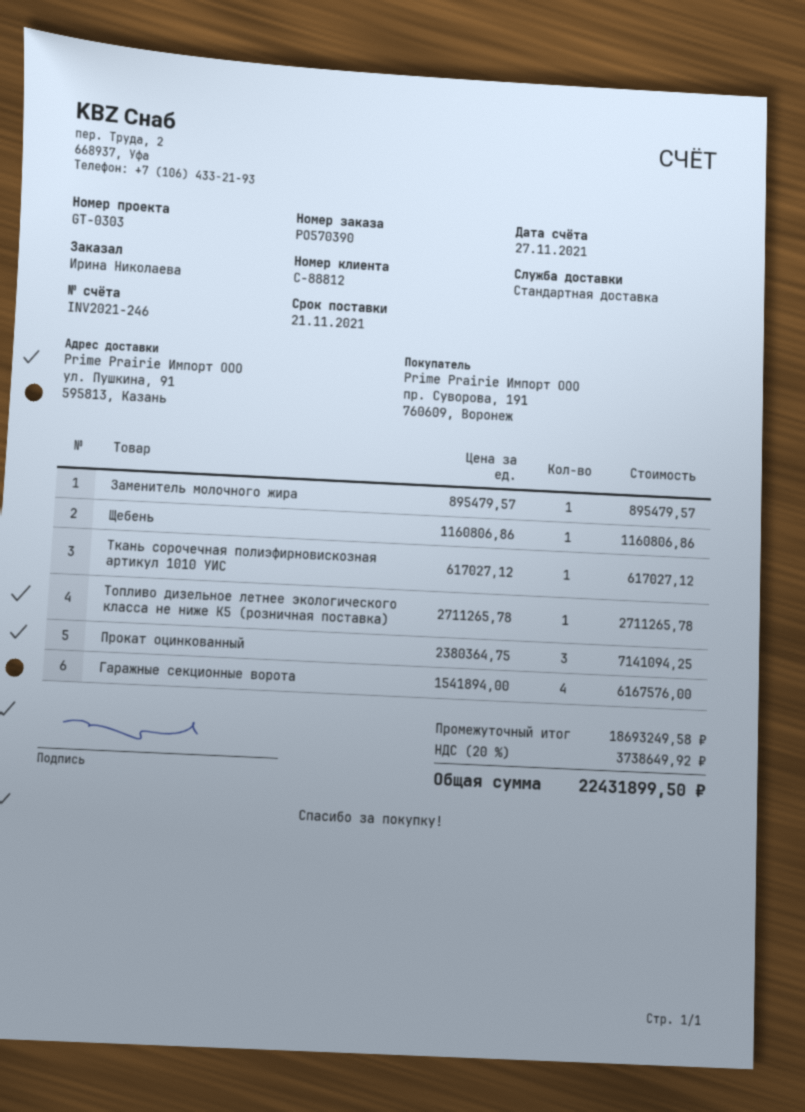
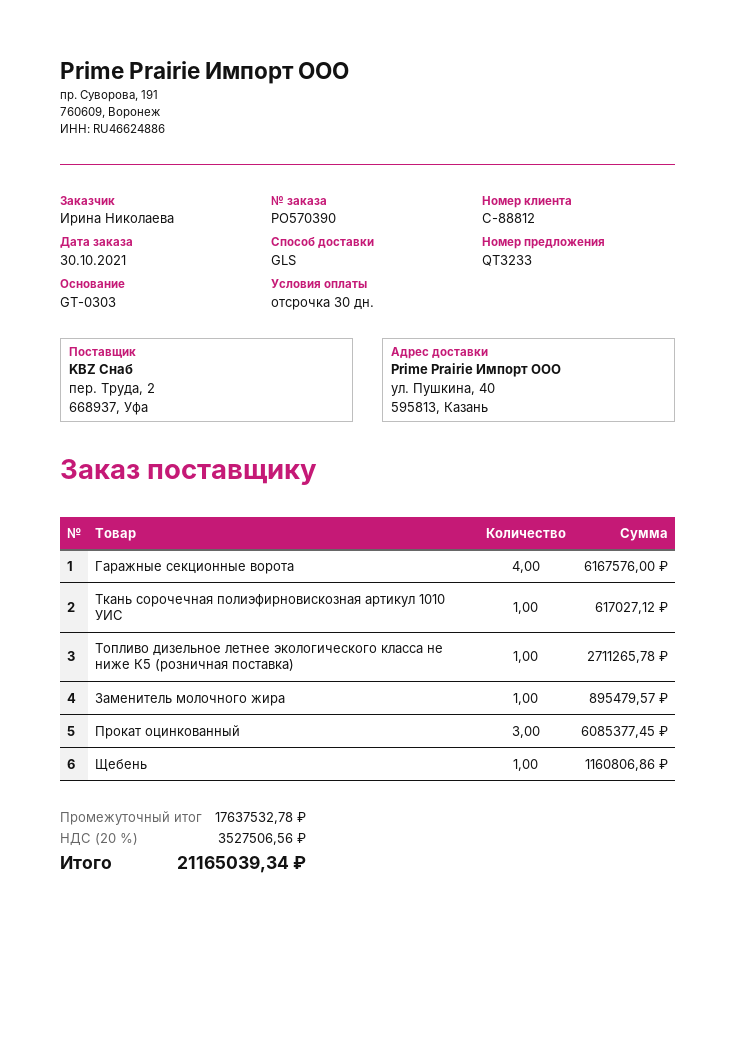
shipping method: standard -> GLS
ship to: ул. Пушкина, 91, 595813, Казань -> ул. Пушкина, 40, 595813, Казань
Прокат оцинкованный: 3 for 7141094.25 -> 3 for 6085377.45
subtotal: 18693249.58 -> 17637532.78
tax: 20% = 3738649.92 -> 20% = 3527506.56
total: 22431899.50 -> 21165039.34

